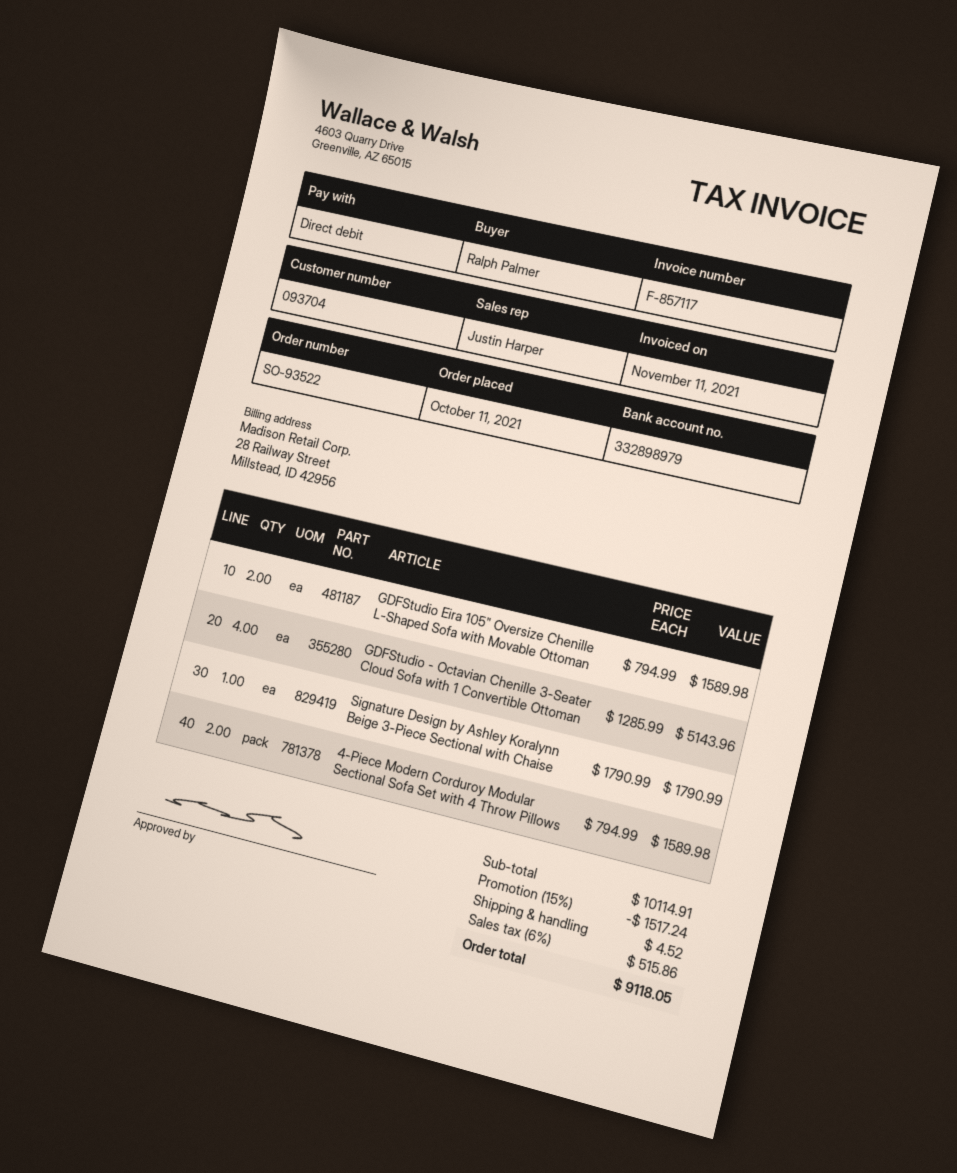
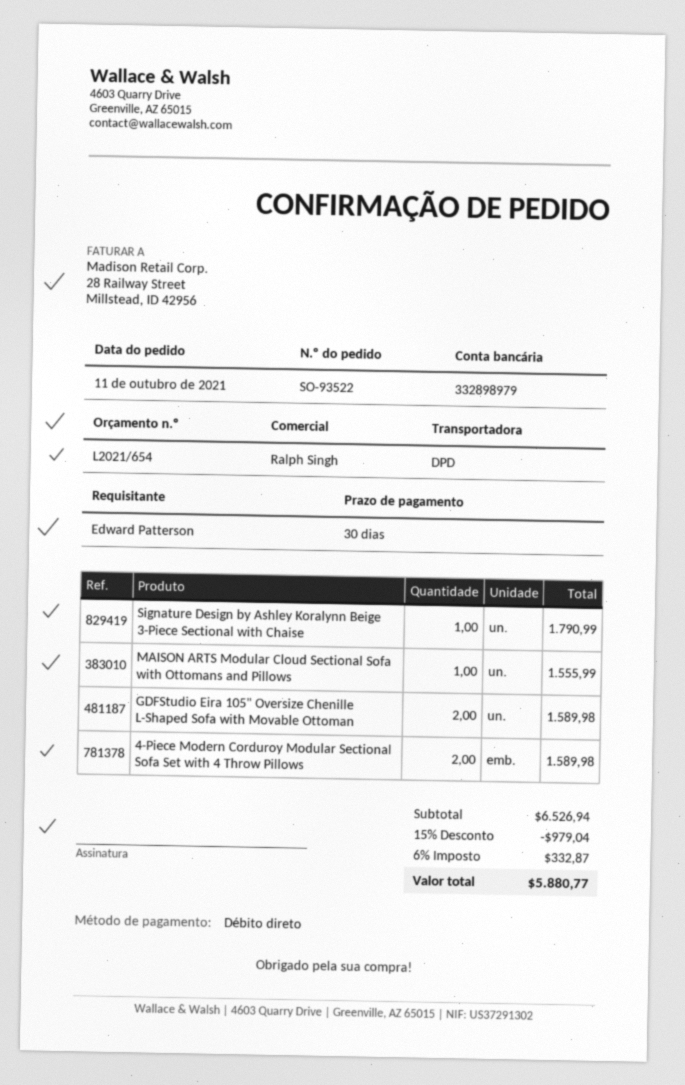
ordered by: Ralph Palmer -> Edward Patterson
sales rep: Justin Harper -> Ralph Singh
GDFStudio - Octavian Chenille 3-Seater Cloud Sofa with 1 Convertible Ottoman: 4 for 5143.96 -> none
MAISON ARTS Modular Cloud Sectional Sofa with Ottomans and Pillows: none -> 1 for 1555.99
subtotal: 10114.91 -> 6526.94
discount: 15% = 1517.24 -> 15% = 979.04
shipping: 4.52 -> none
tax: 6% = 515.86 -> 6% = 332.87
total: 9118.05 -> 5880.77

